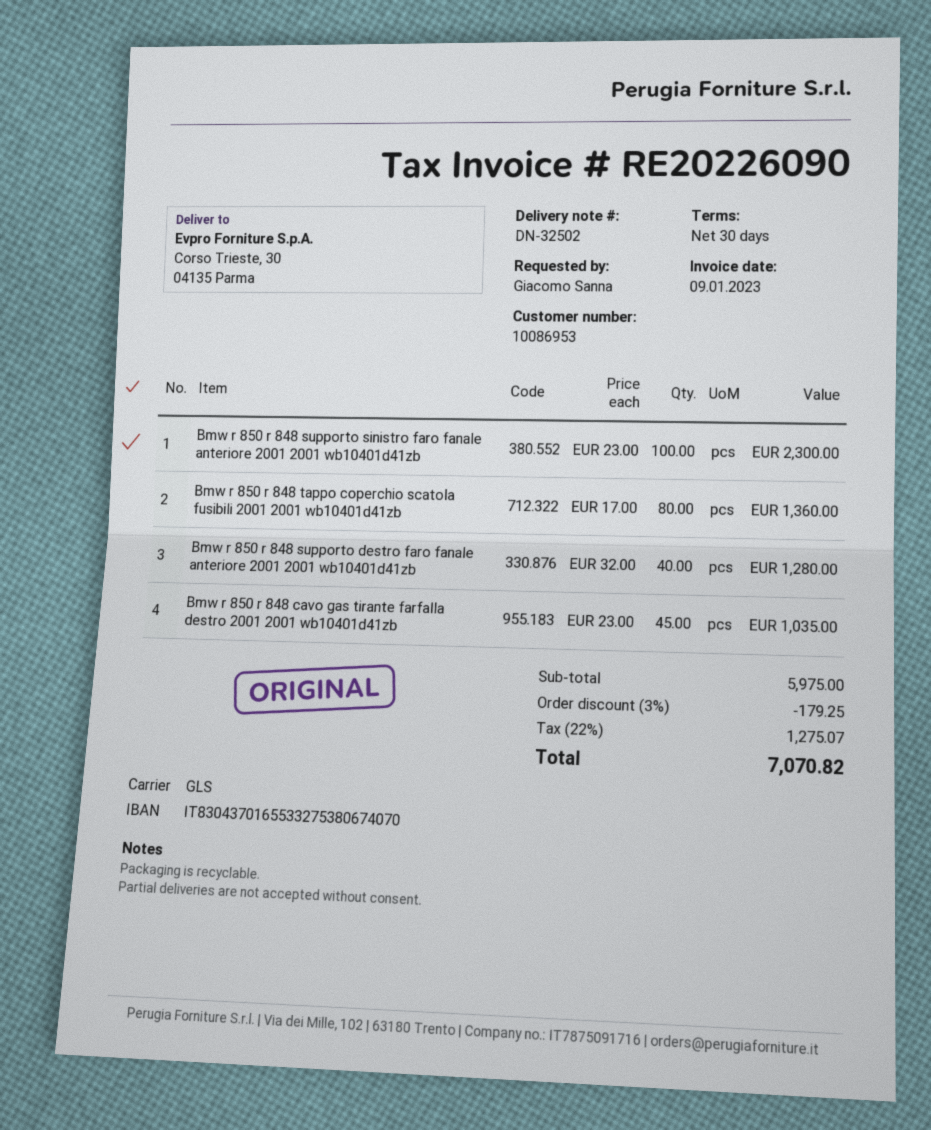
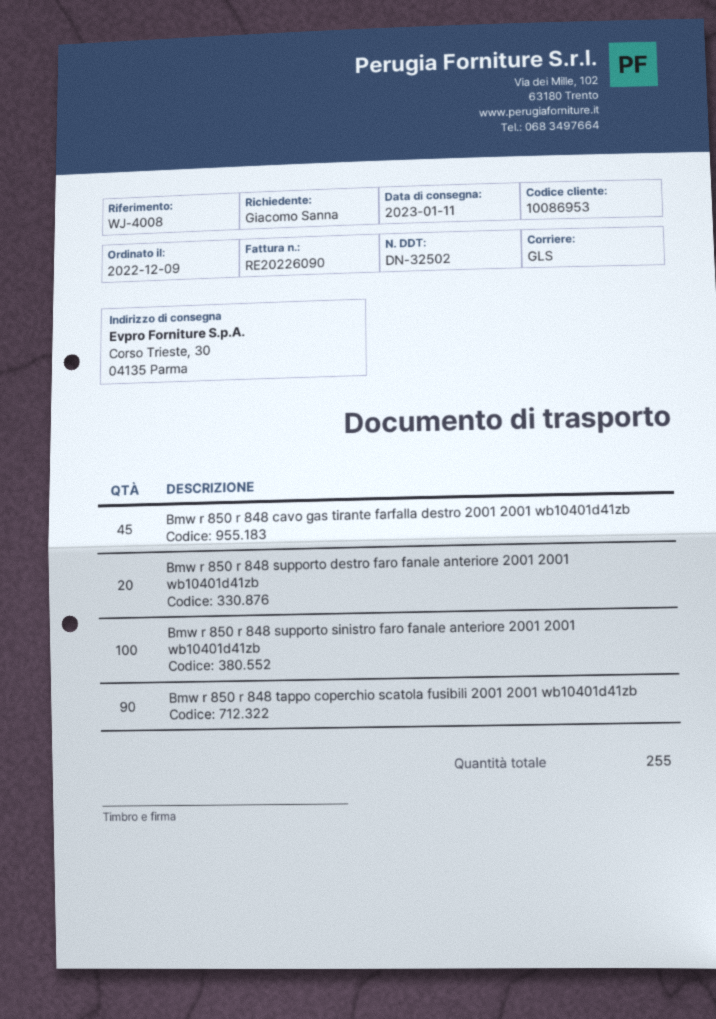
Bmw r 850 r 848 tappo coperchio scatola fusibili 2001 2001 wb10401d41zb: 80 -> 90
Bmw r 850 r 848 supporto destro faro fanale anteriore 2001 2001 wb10401d41zb: 40 -> 20

